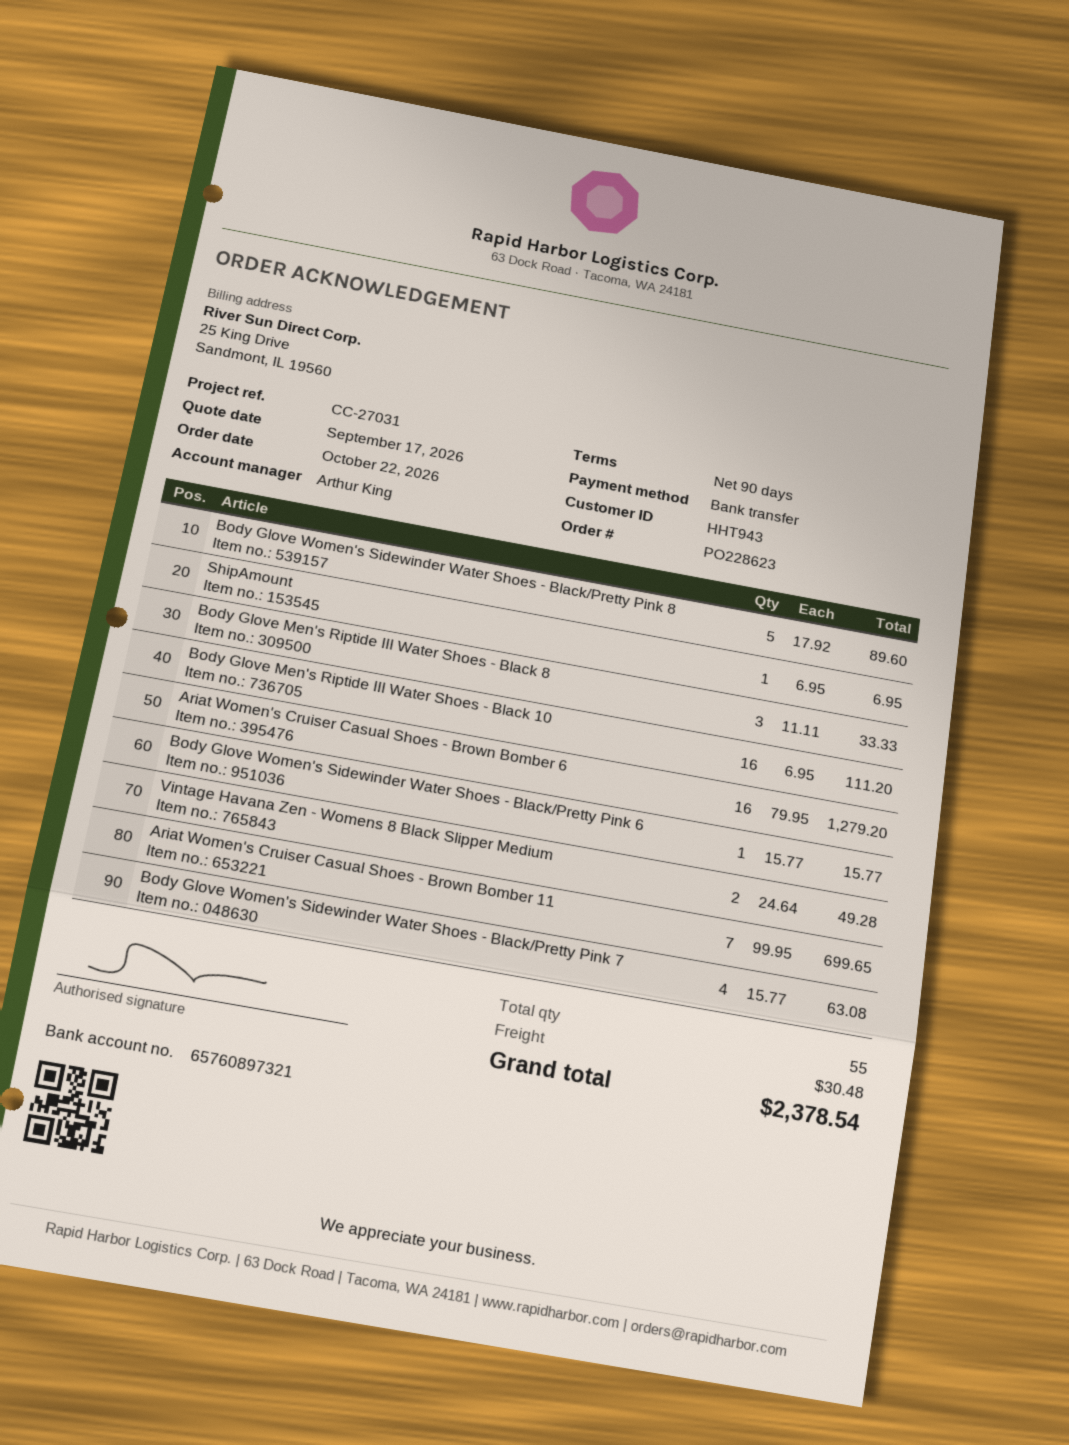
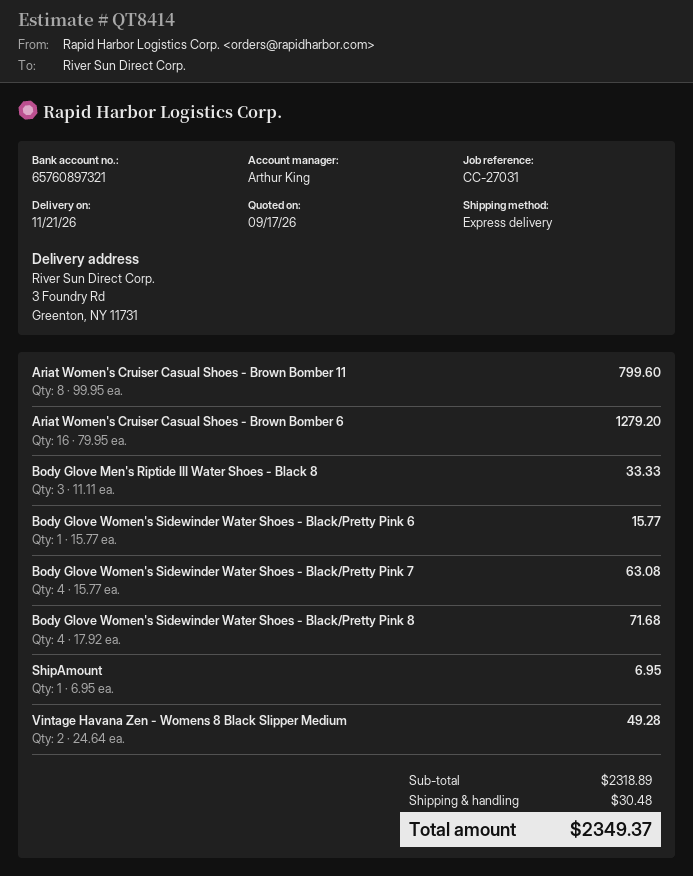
Body Glove Women's Sidewinder Water Shoes - Black/Pretty Pink 8: 5 x 17.92 = 89.60 -> 4 x 17.92 = 71.68
Body Glove Men's Riptide III Water Shoes - Black 10: 16 x 6.95 = 111.20 -> none
Ariat Women's Cruiser Casual Shoes - Brown Bomber 11: 7 x 99.95 = 699.65 -> 8 x 99.95 = 799.60
total: 2378.54 -> 2349.37

